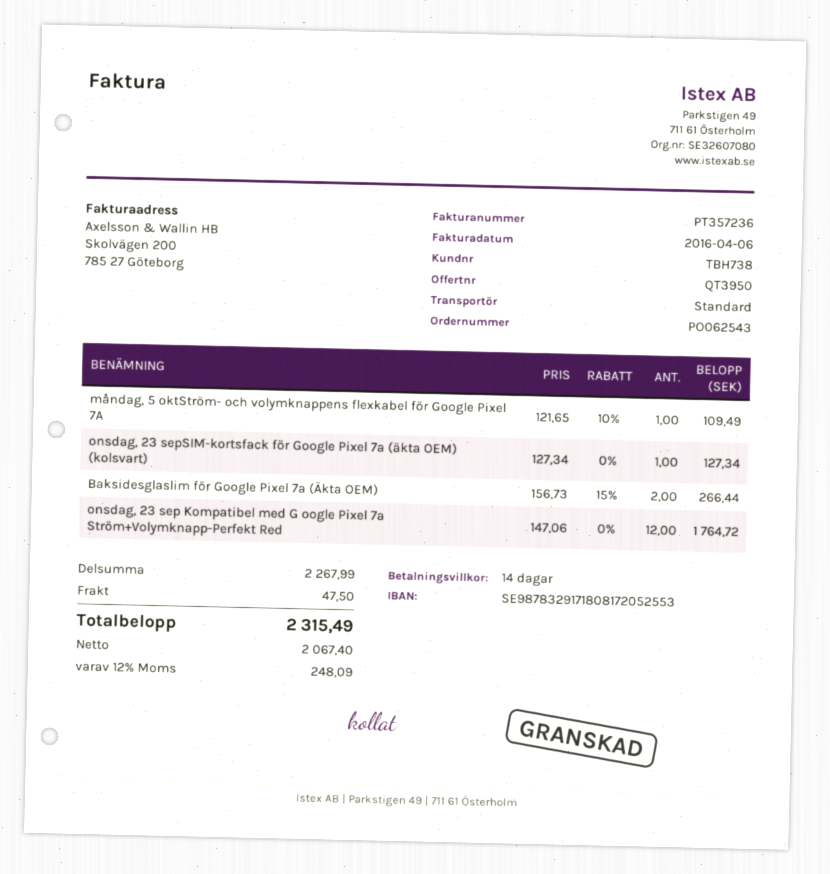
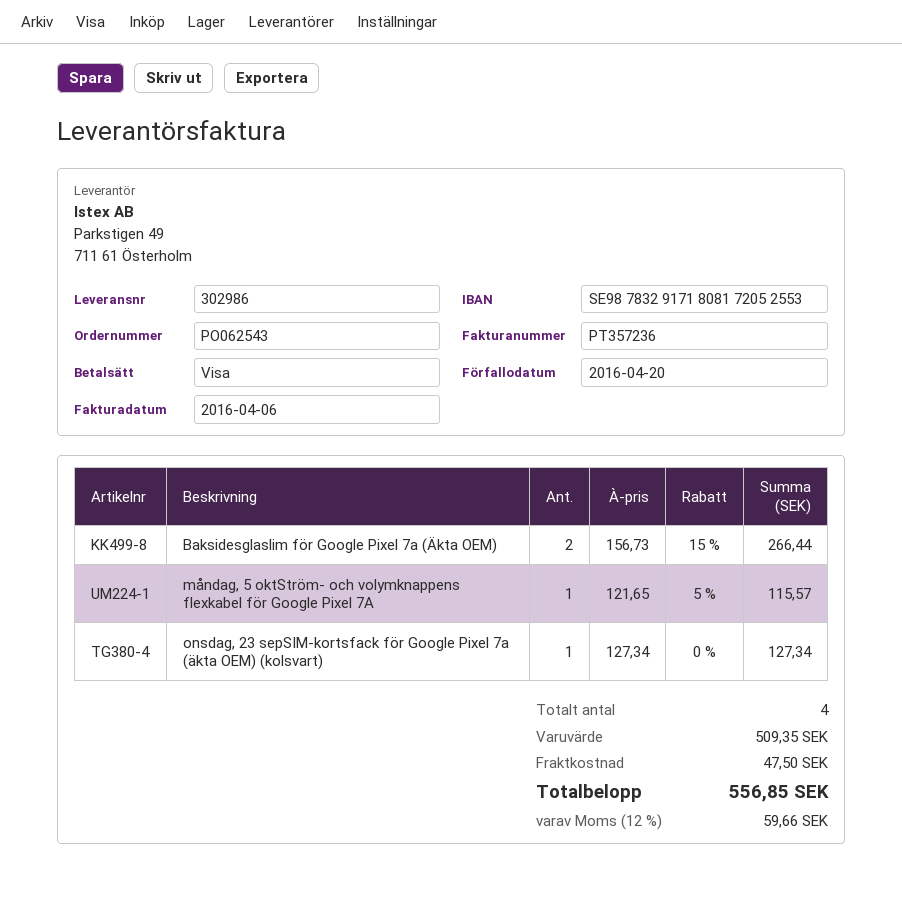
måndag, 5 oktStröm- och volymknappens flexkabel för Google Pixel 7A: 1 x 121.65 - 10% = 109.49 -> 1 x 121.65 - 5% = 115.57
onsdag, 23 sep Kompatibel med G oogle Pixel 7a Ström+Volymknapp-Perfekt Red: 12 x 147.06 = 1764.72 -> none
subtotal: 2267.99 -> 509.35
tax: 12% = 248.09 -> 12% = 59.66
total: 2315.49 -> 556.85

